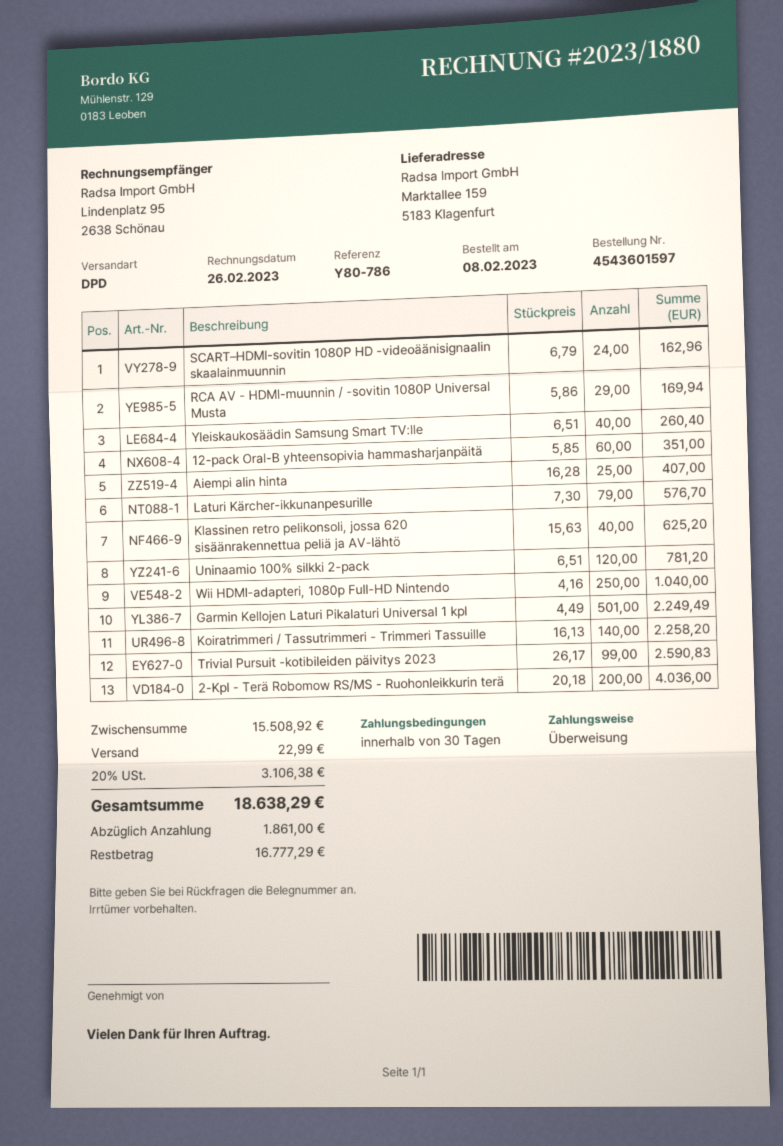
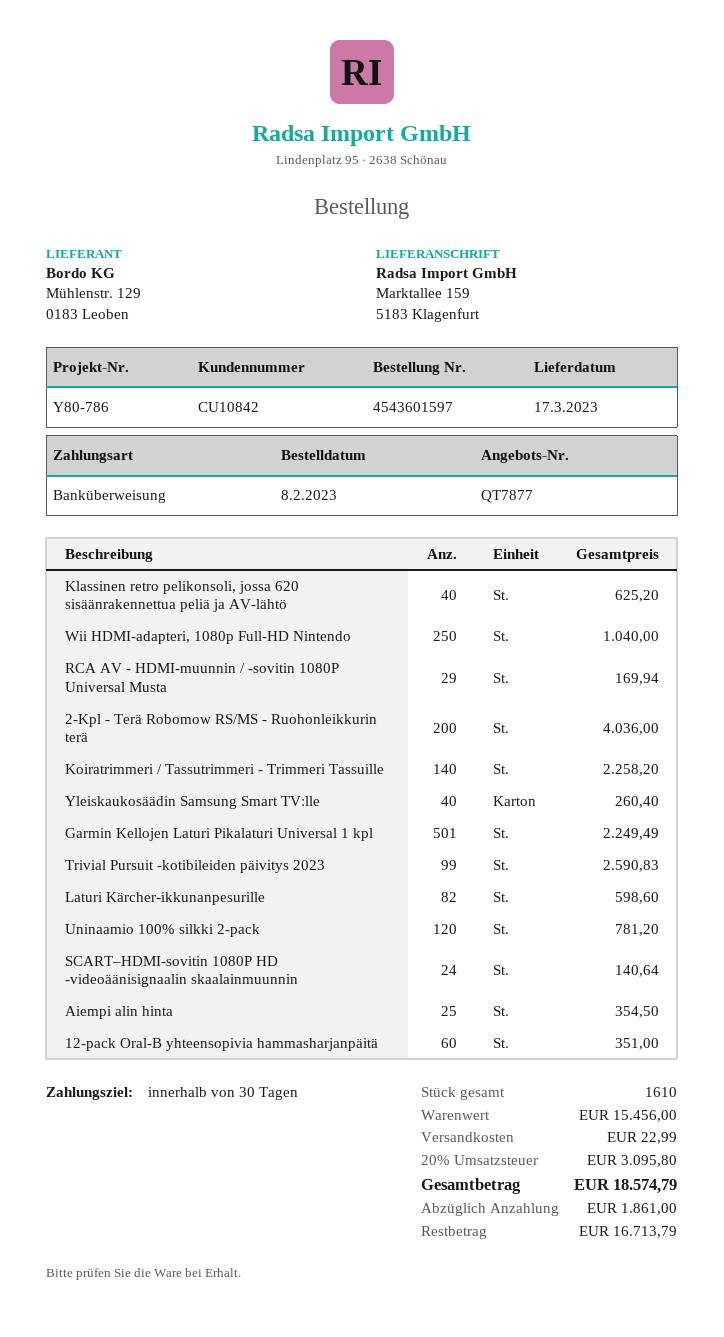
SCART–HDMI-sovitin 1080P HD -videoäänisignaalin skaalainmuunnin: 24 for 162.96 -> 24 for 140.64
Aiempi alin hinta: 25 for 407.00 -> 25 for 354.50
Laturi Kärcher-ikkunanpesurille: 79 for 576.70 -> 82 for 598.60
subtotal: 15508.92 -> 15456.00
tax: 20% = 3106.38 -> 20% = 3095.80
total: 18638.29 -> 18574.79
balance: 16777.29 -> 16713.79

